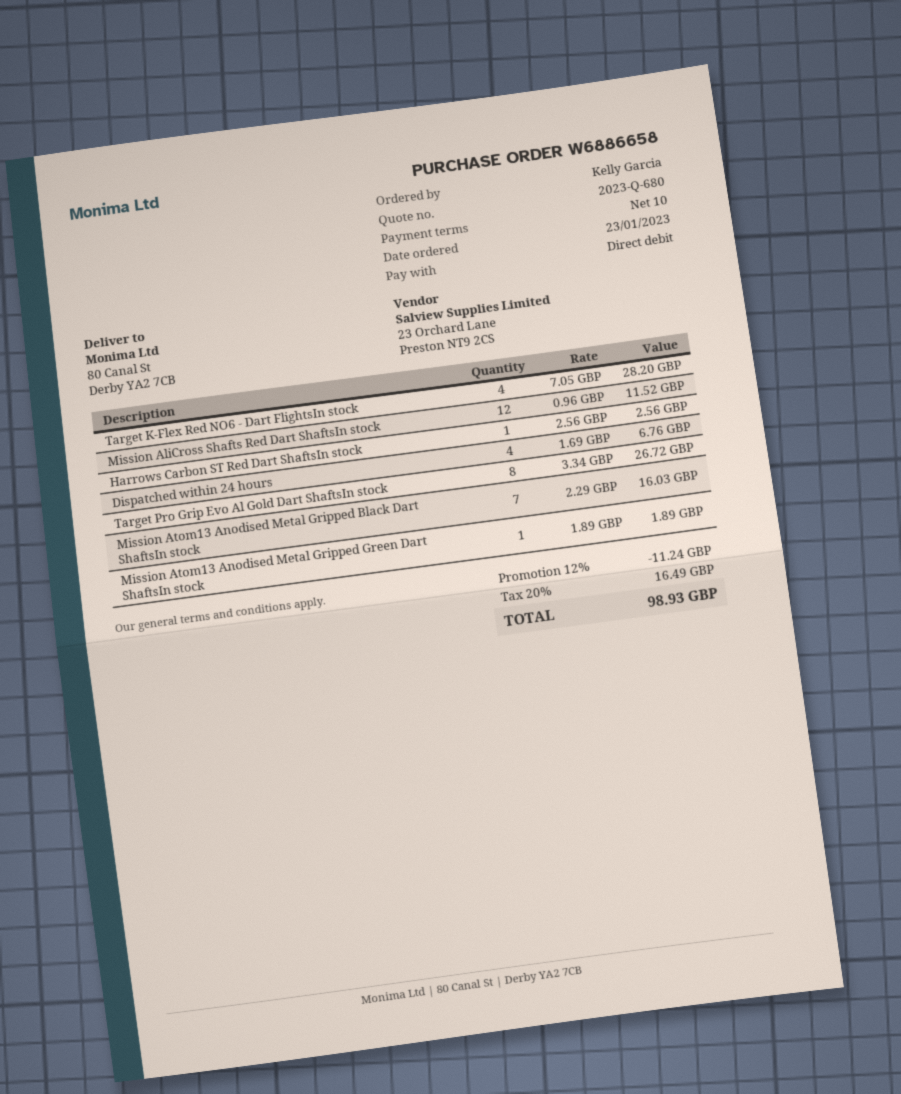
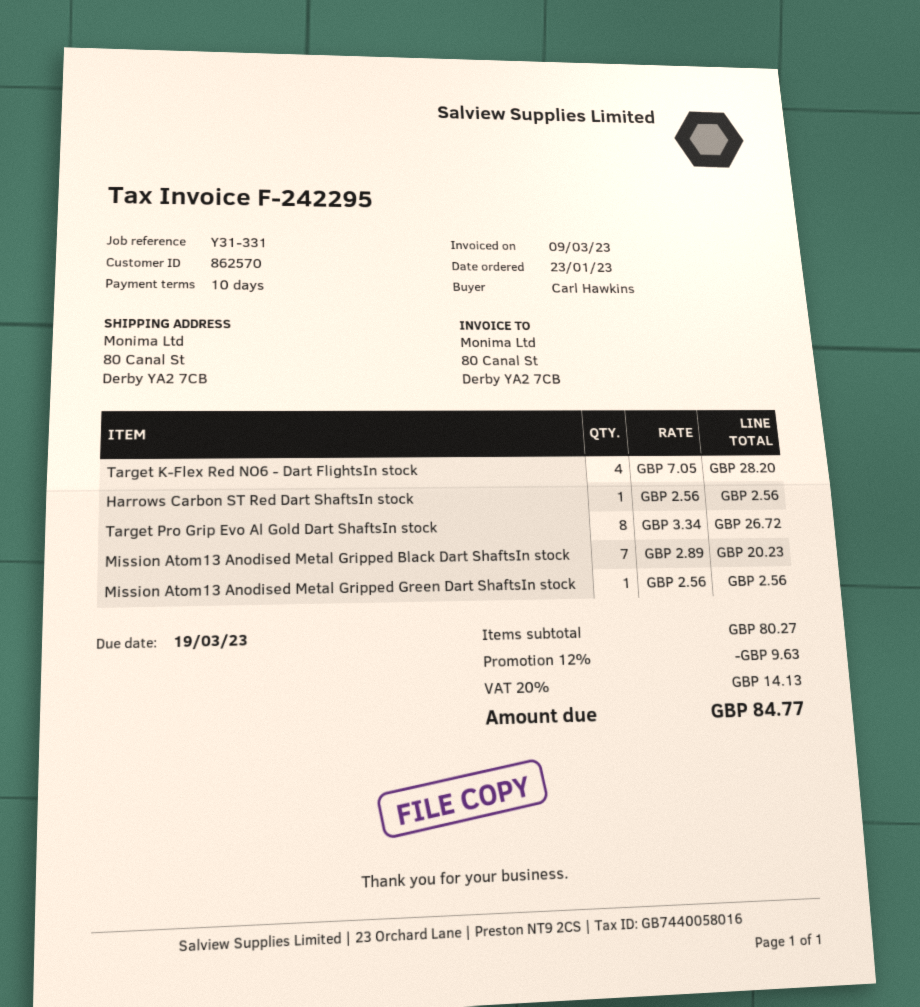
ordered by: Kelly Garcia -> Carl Hawkins
Mission AliCross Shafts Red Dart ShaftsIn stock: 12 x 0.96 = 11.52 -> none
Dispatched within 24 hours: 4 x 1.69 = 6.76 -> none
Mission Atom13 Anodised Metal Gripped Black Dart ShaftsIn stock: 7 x 2.29 = 16.03 -> 7 x 2.89 = 20.23
Mission Atom13 Anodised Metal Gripped Green Dart ShaftsIn stock: 1 x 1.89 = 1.89 -> 1 x 2.56 = 2.56
discount: 12% = 11.24 -> 12% = 9.63
tax: 20% = 16.49 -> 20% = 14.13
total: 98.93 -> 84.77

